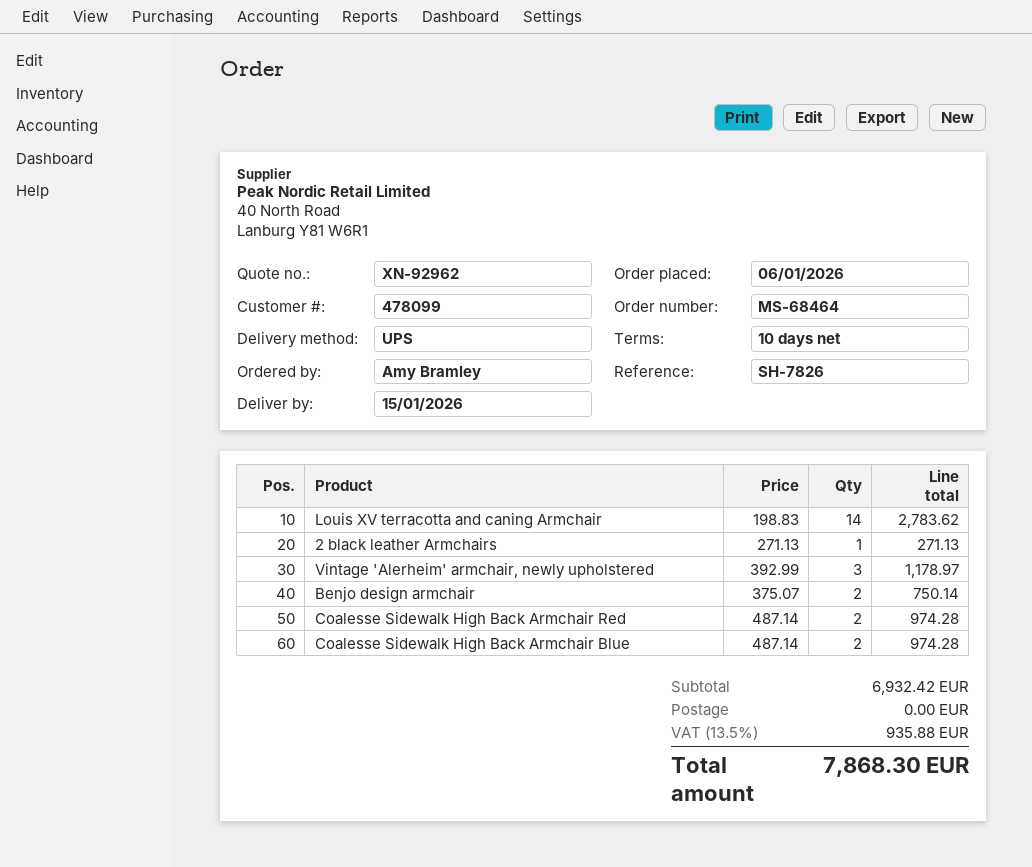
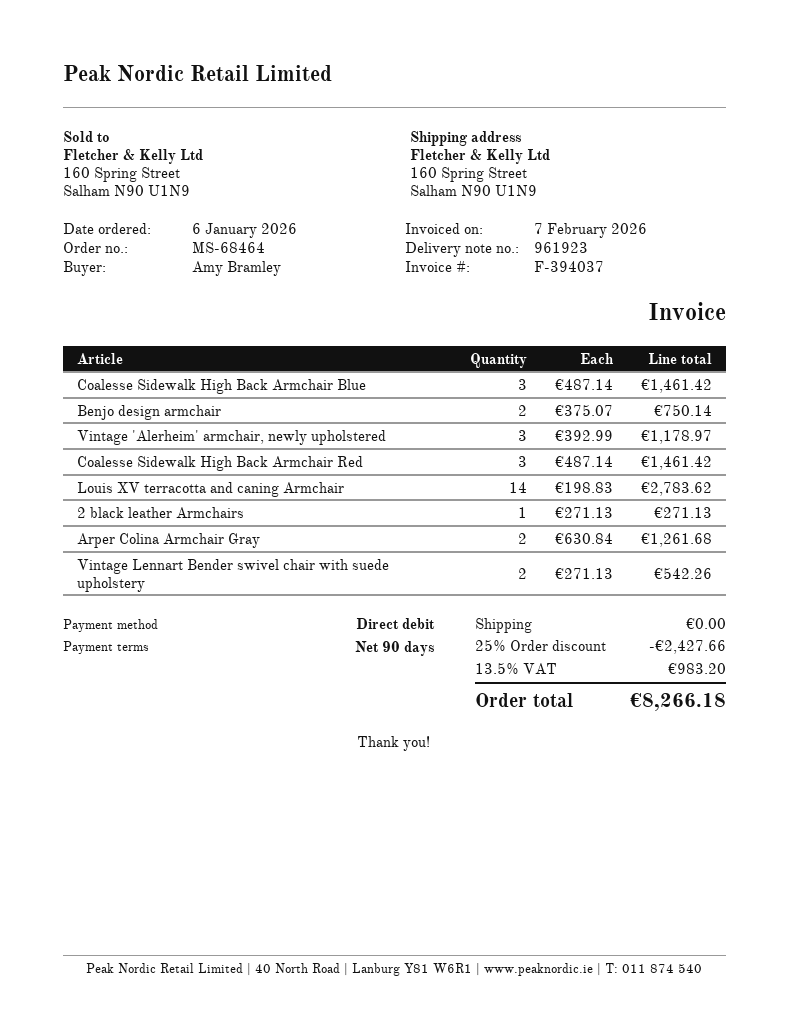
payment terms: 10 days -> 90 days
Coalesse Sidewalk High Back Armchair Red: 2 x 487.14 = 974.28 -> 3 x 487.14 = 1461.42
Coalesse Sidewalk High Back Armchair Blue: 2 x 487.14 = 974.28 -> 3 x 487.14 = 1461.42
Arper Colina Armchair Gray: none -> 2 x 630.84 = 1261.68
Vintage Lennart Bender swivel chair with suede upholstery: none -> 2 x 271.13 = 542.26
discount: none -> 25% = 2427.66
tax: 13.5% = 935.88 -> 13.5% = 983.20
total: 7868.30 -> 8266.18

